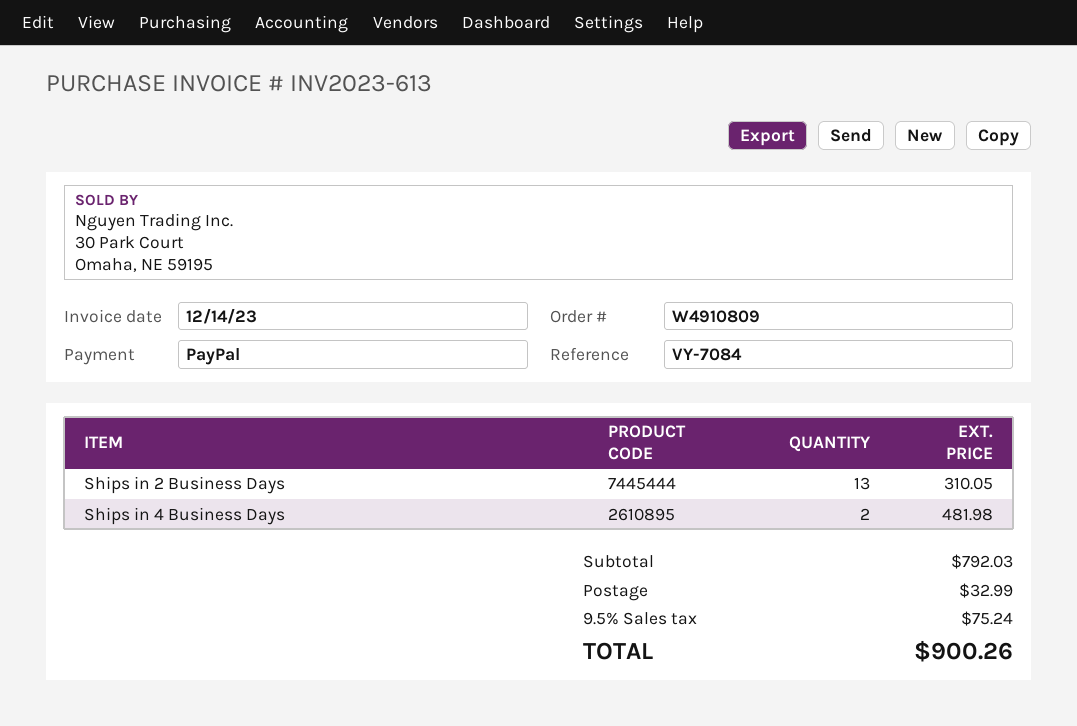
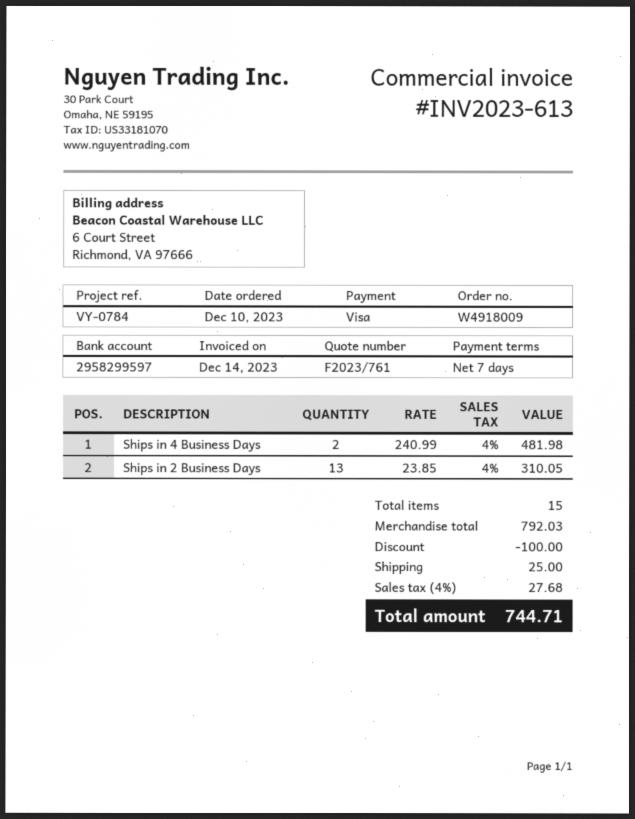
order number: W4910809 -> W4918009
reference: VY-7084 -> VY-0784
payment method: PayPal -> Visa
discount: none -> 100.00
shipping: 32.99 -> 25.00
tax: 9.5% = 75.24 -> 4% = 27.68
total: 900.26 -> 744.71

